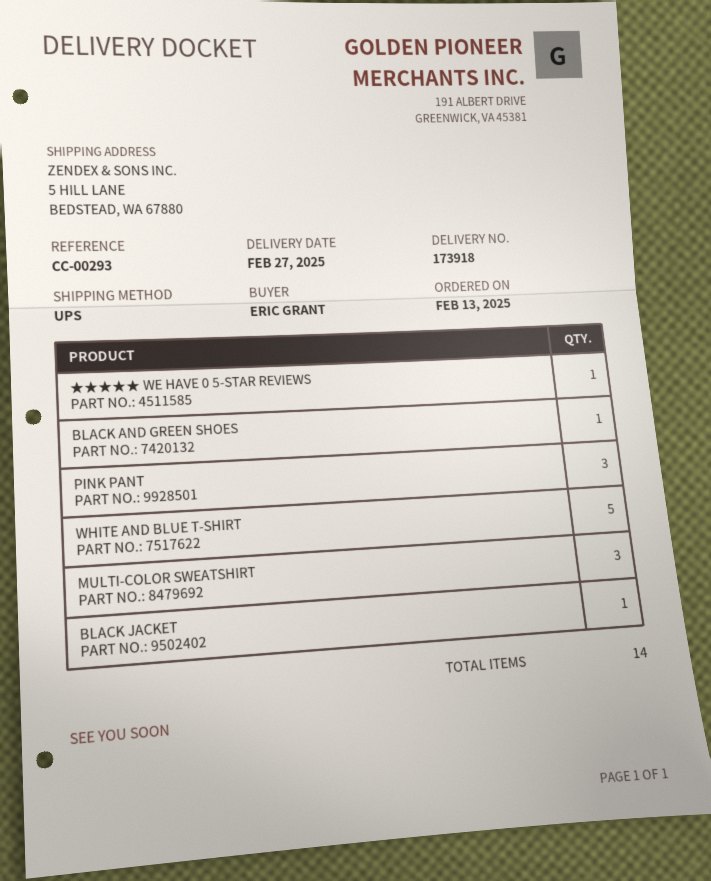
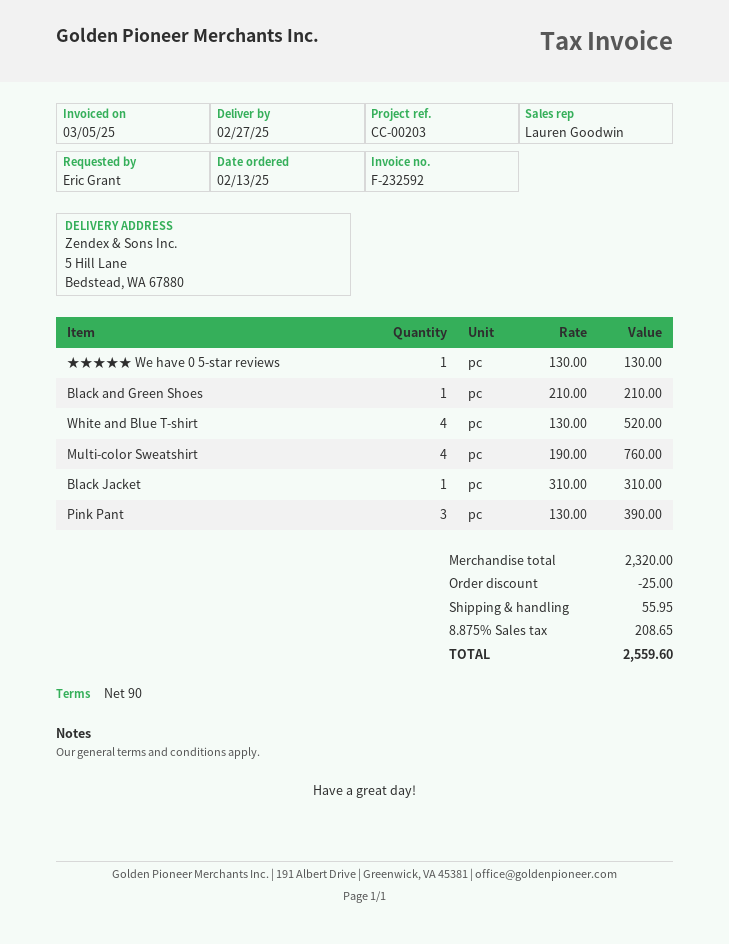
reference: CC-00293 -> CC-00203
WHITE AND BLUE T-SHIRT: 5 -> 4
MULTI-COLOR SWEATSHIRT: 3 -> 4

